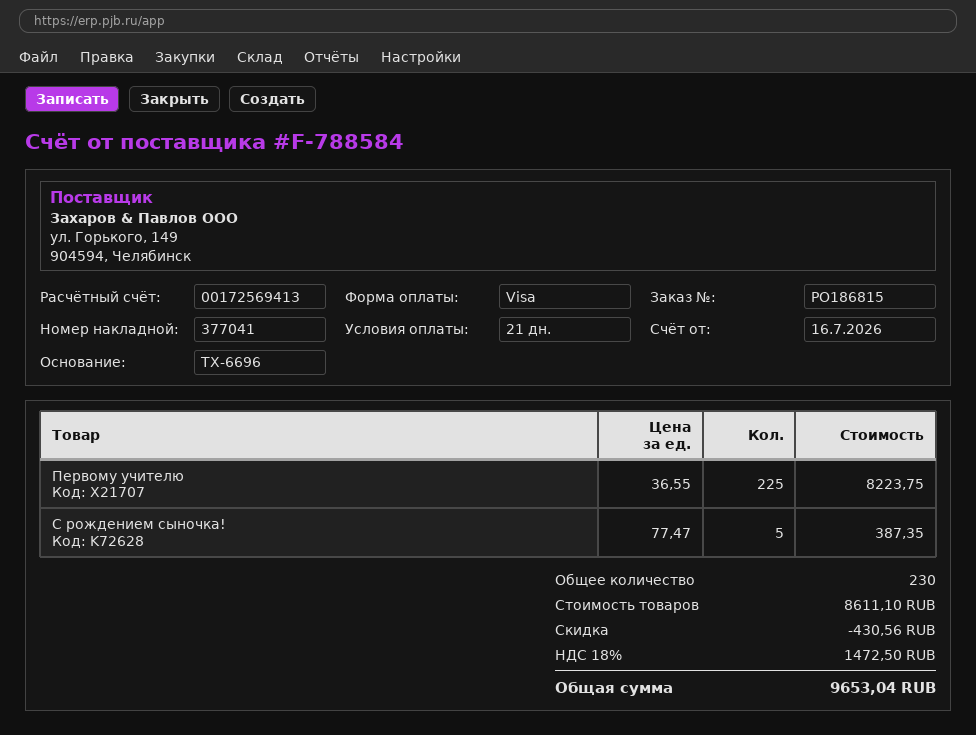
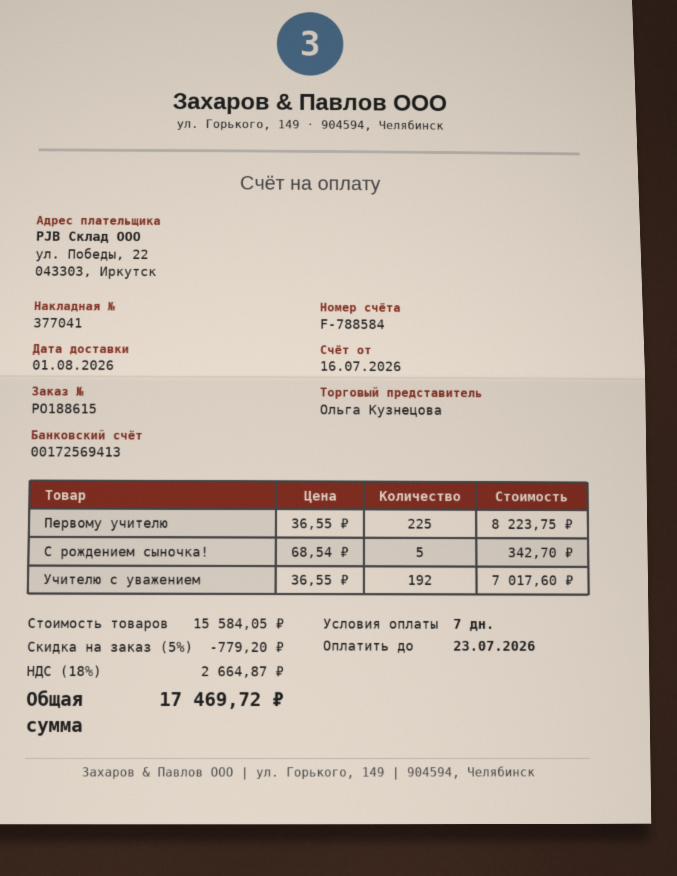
order number: PO186815 -> PO188615
payment terms: 21 days -> 7 days
С рождением сыночка!: 5 x 77.47 = 387.35 -> 5 x 68.54 = 342.70
Учителю с уважением: none -> 192 x 36.55 = 7017.60
subtotal: 8611.10 -> 15584.05
discount: 430.56 -> 779.20
tax: 18% = 1472.50 -> 18% = 2664.87
total: 9653.04 -> 17469.72

